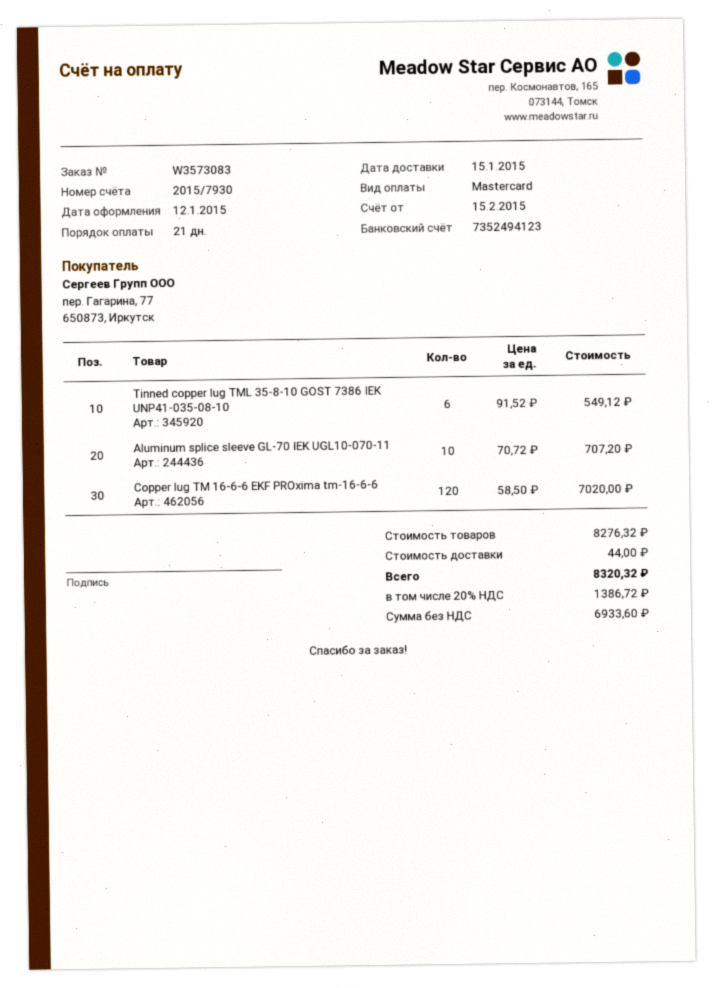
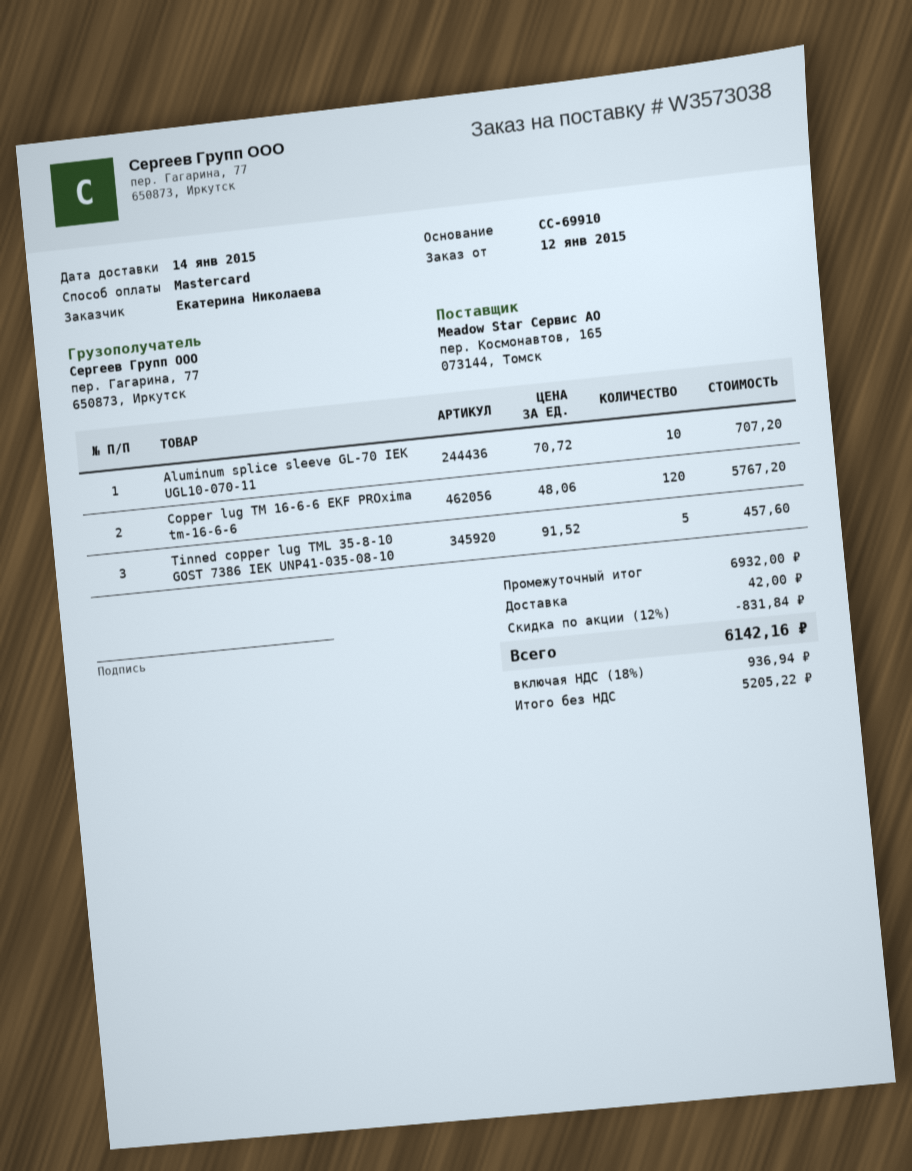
order number: W3573083 -> W3573038
delivery date: 2015-01-15 -> 2015-01-14
Tinned copper lug TML 35-8-10 GOST 7386 IEK UNP41-035-08-10: 6 x 91.52 = 549.12 -> 5 x 91.52 = 457.60
Copper lug TM 16-6-6 EKF PROxima tm-16-6-6: 120 x 58.50 = 7020.00 -> 120 x 48.06 = 5767.20
subtotal: 8276.32 -> 6932.00
discount: none -> 12% = 831.84
shipping: 44.00 -> 42.00
net: 6933.60 -> 5205.22
tax: 20% = 1386.72 -> 18% = 936.94
total: 8320.32 -> 6142.16

